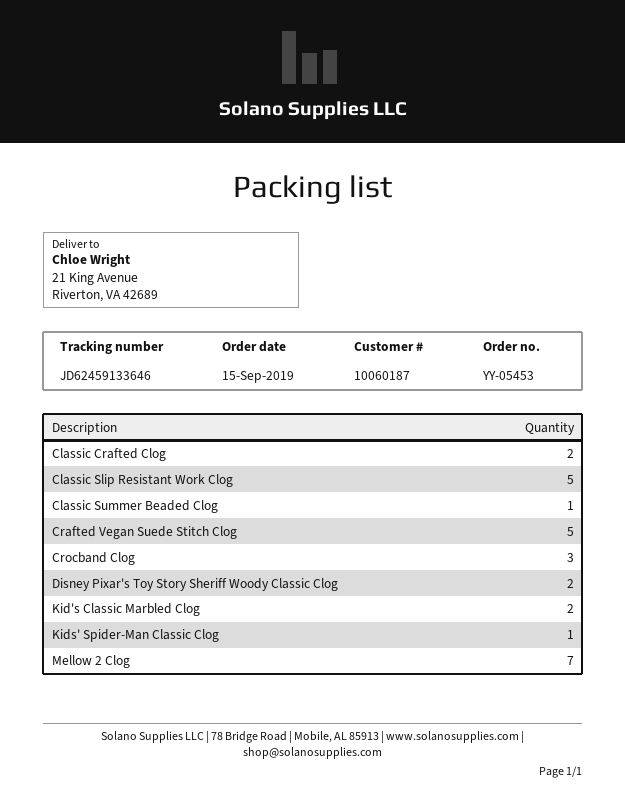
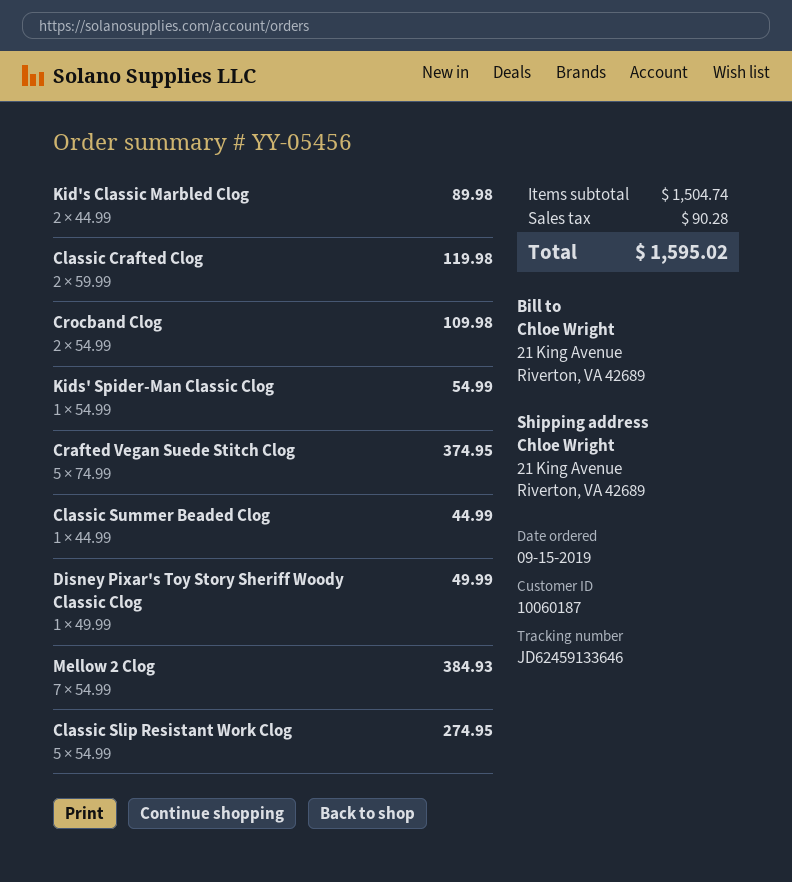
order number: YY-05453 -> YY-05456
Crocband Clog: 3 -> 2
Disney Pixar's Toy Story Sheriff Woody Classic Clog: 2 -> 1

